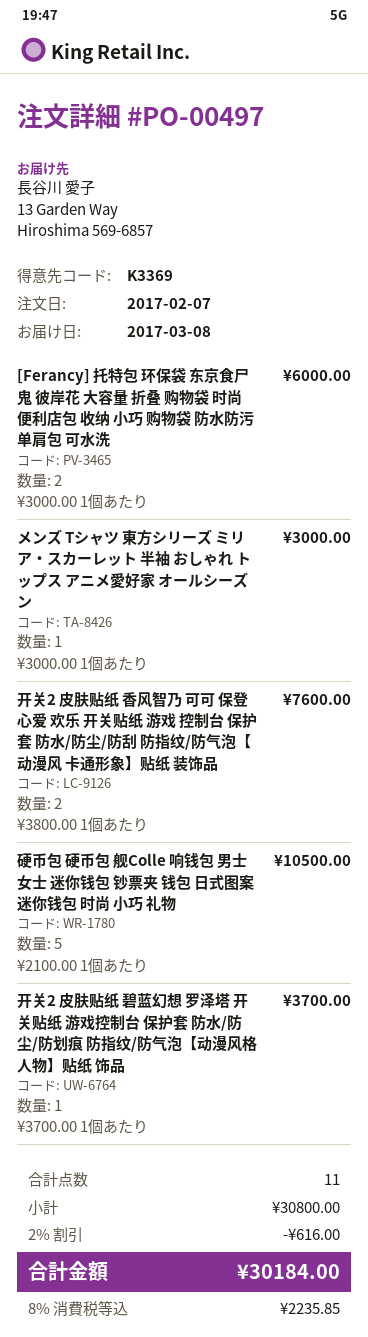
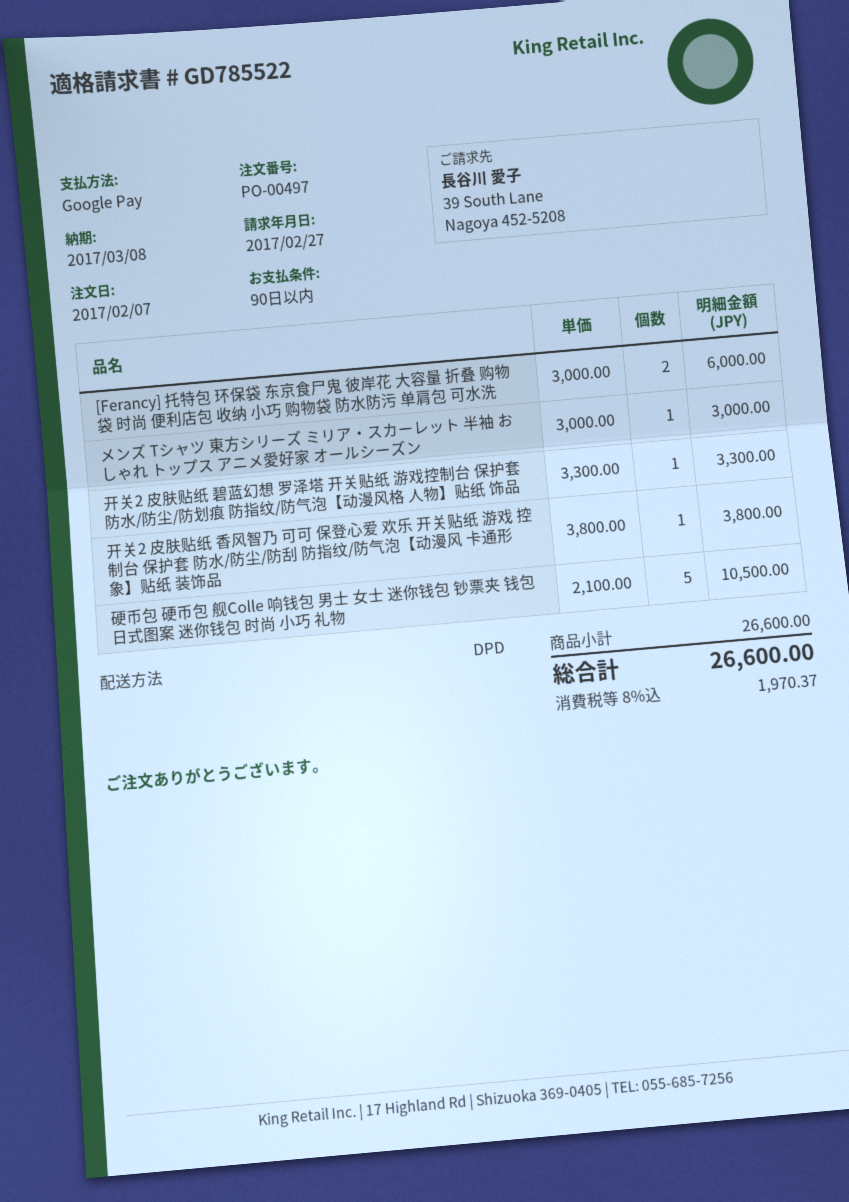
开关2 皮肤贴纸 香风智乃 可可 保登心爱 欢乐 开关贴纸 游戏 控制台 保护套 防水/防尘/防刮 防指纹/防气泡【动漫风 卡通形象】贴纸 装饰品: 2 x 3800.00 = 7600.00 -> 1 x 3800.00 = 3800.00
开关2 皮肤贴纸 碧蓝幻想 罗泽塔 开关贴纸 游戏控制台 保护套 防水/防尘/防划痕 防指纹/防气泡【动漫风格 人物】贴纸 饰品: 1 x 3700.00 = 3700.00 -> 1 x 3300.00 = 3300.00
subtotal: 30800.00 -> 26600.00
discount: 2% = 616.00 -> none
tax: 8% = 2235.85 -> 8% = 1970.37
total: 30184.00 -> 26600.00

